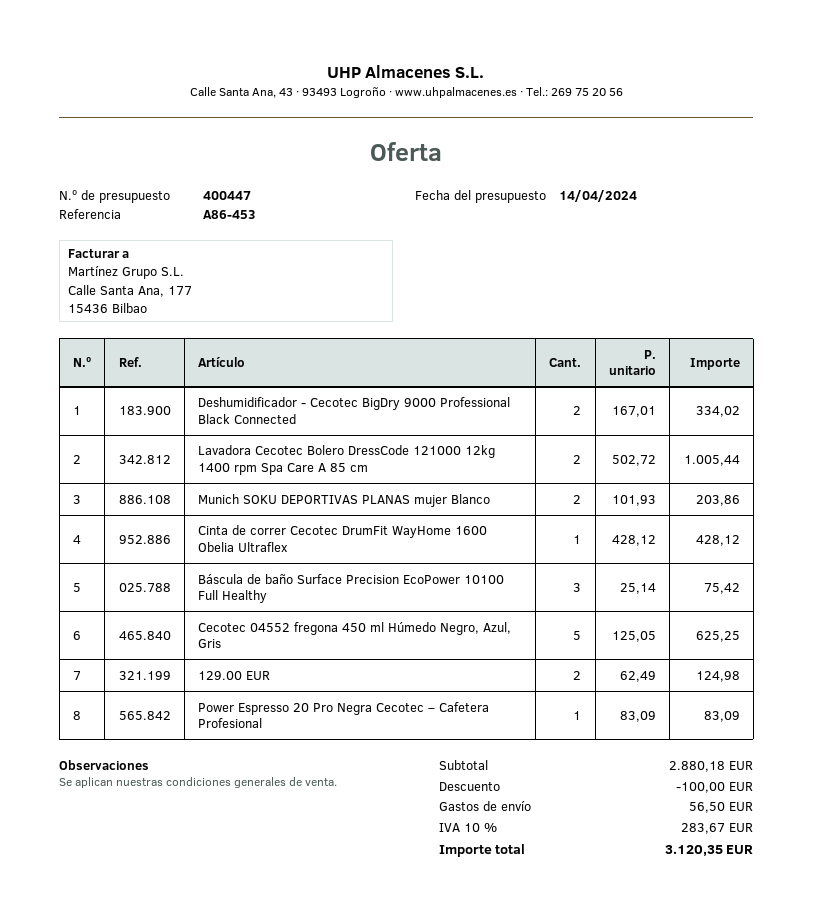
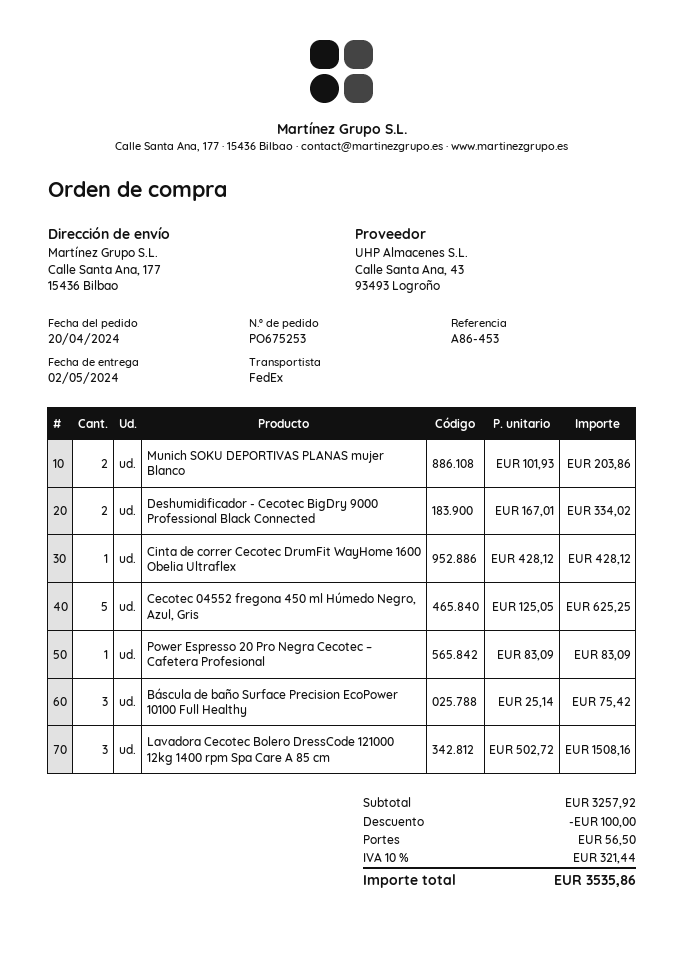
Lavadora Cecotec Bolero DressCode 121000 12kg 1400 rpm Spa Care A 85 cm: 2 x 502.72 = 1005.44 -> 3 x 502.72 = 1508.16
129.00 EUR: 2 x 62.49 = 124.98 -> none
subtotal: 2880.18 -> 3257.92
tax: 10% = 283.67 -> 10% = 321.44
total: 3120.35 -> 3535.86

